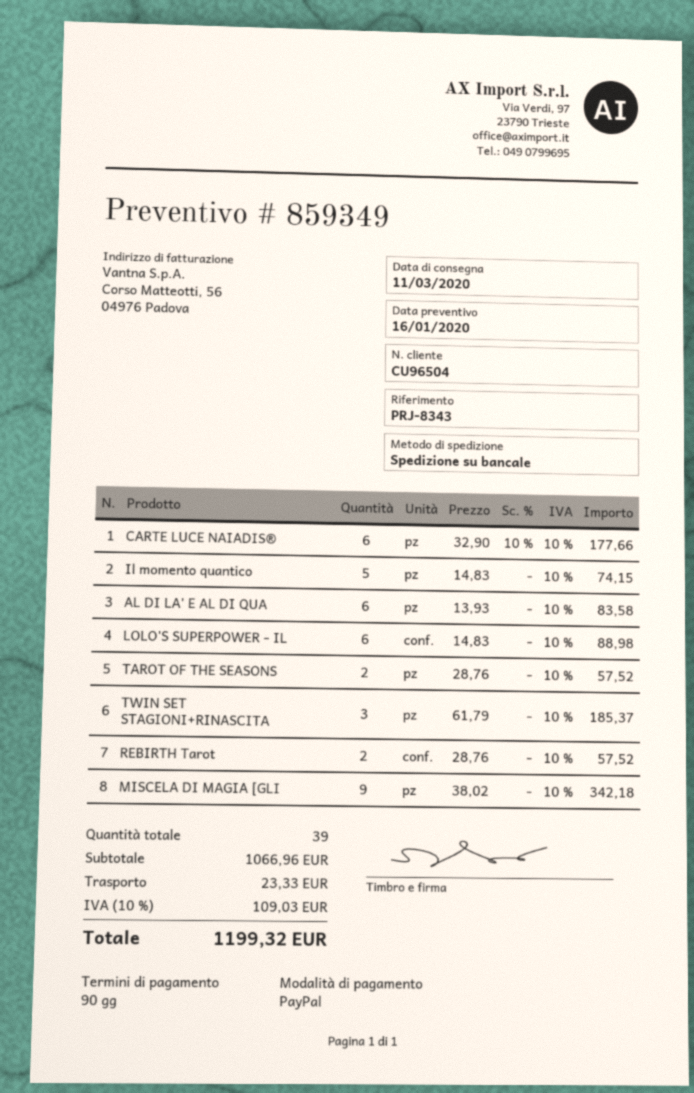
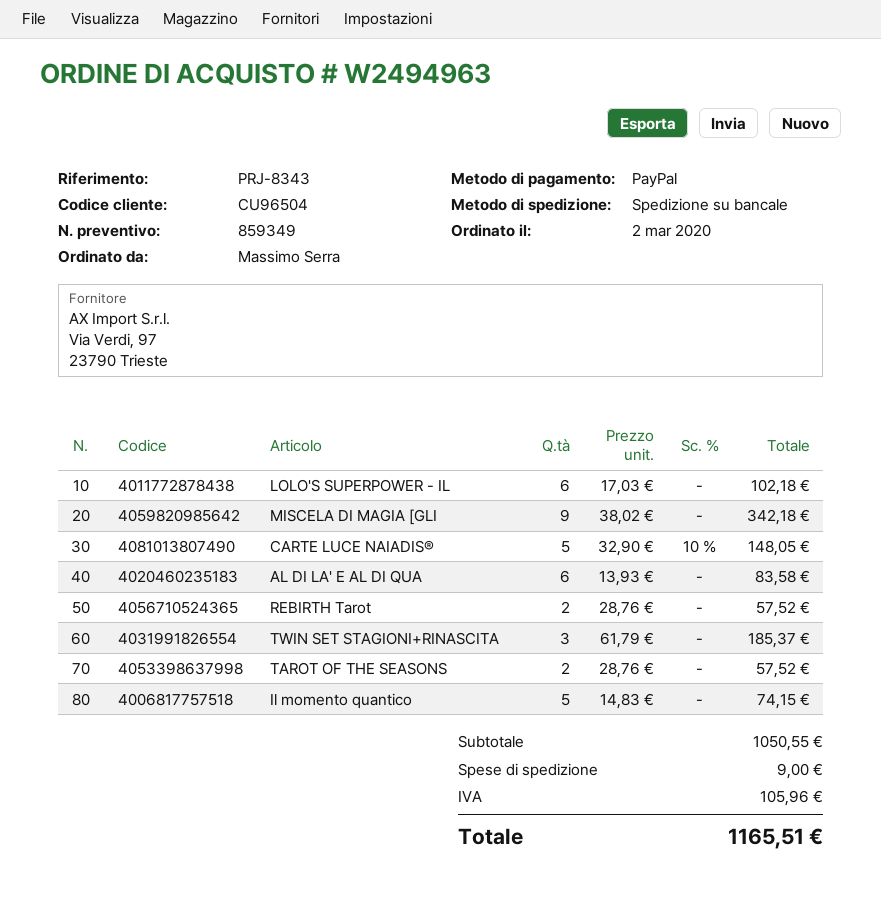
CARTE LUCE NAIADIS®: 6 x 32.90 - 10% = 177.66 -> 5 x 32.90 - 10% = 148.05
LOLO'S SUPERPOWER - IL: 6 x 14.83 = 88.98 -> 6 x 17.03 = 102.18
subtotal: 1066.96 -> 1050.55
shipping: 23.33 -> 9.00
tax: 109.03 -> 105.96
total: 1199.32 -> 1165.51

